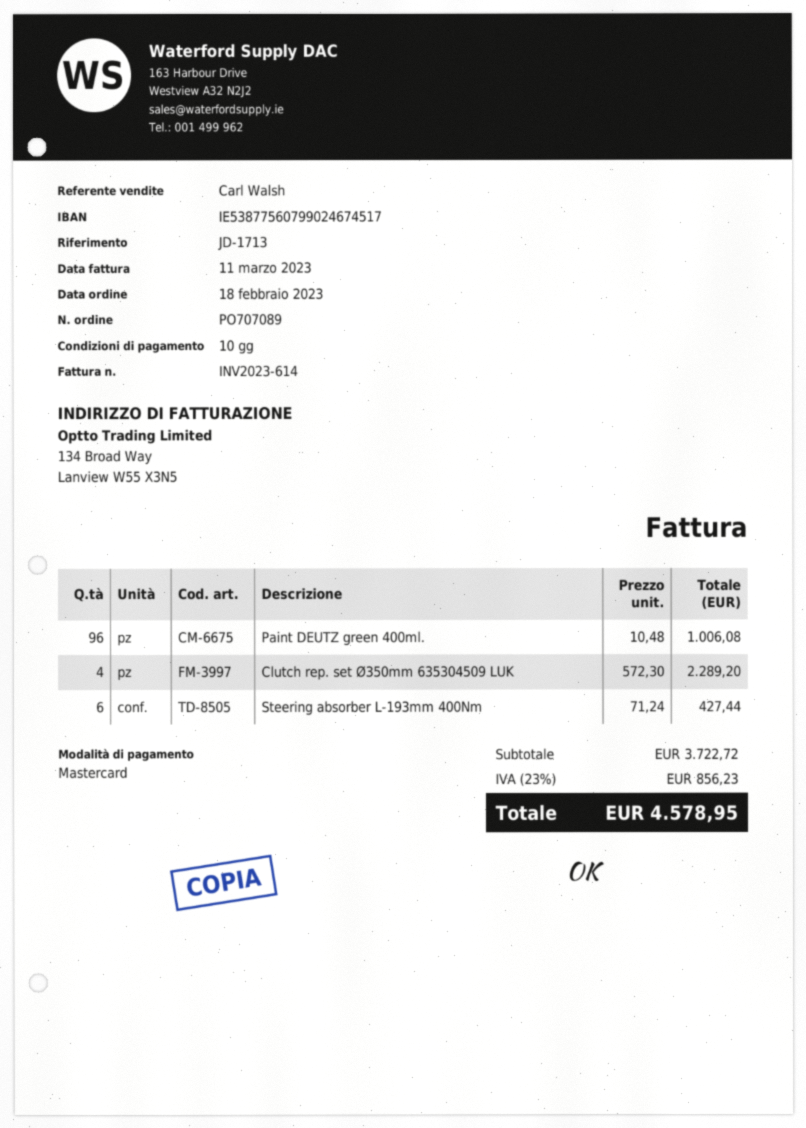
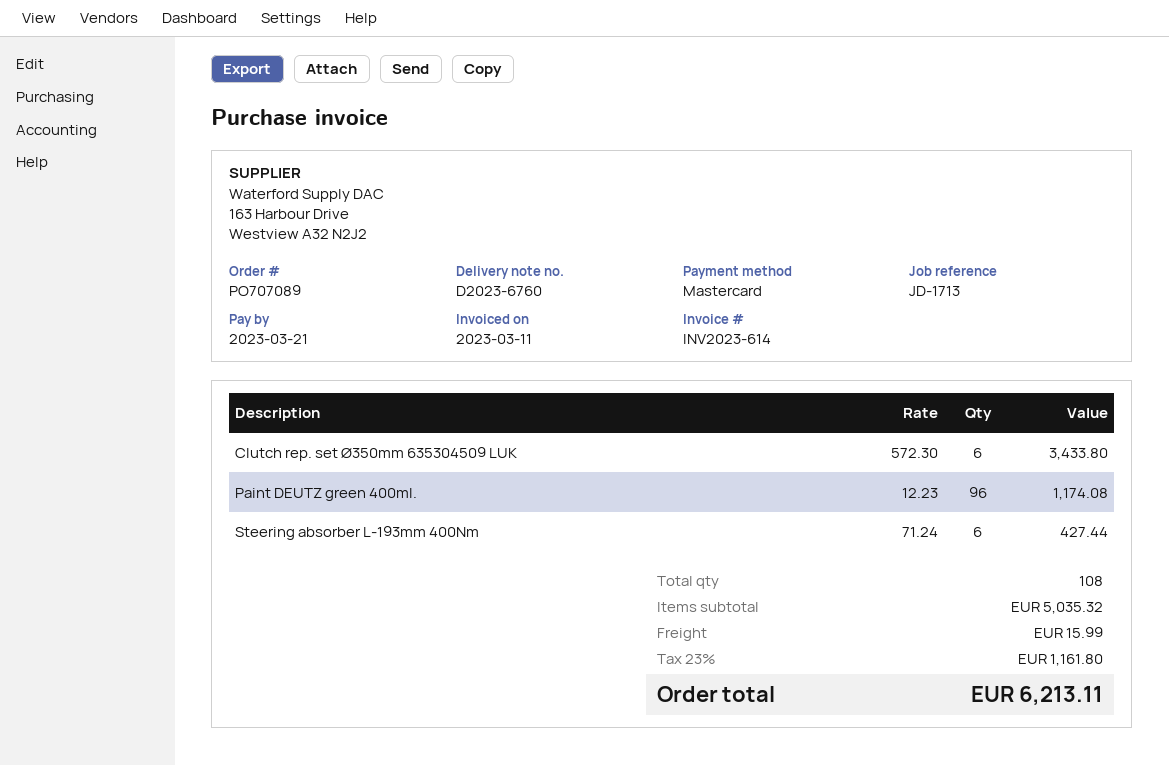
Paint DEUTZ green 400ml.: 96 x 10.48 = 1006.08 -> 96 x 12.23 = 1174.08
Clutch rep. set Ø350mm 635304509 LUK: 4 x 572.30 = 2289.20 -> 6 x 572.30 = 3433.80
subtotal: 3722.72 -> 5035.32
shipping: none -> 15.99
tax: 23% = 856.23 -> 23% = 1161.80
total: 4578.95 -> 6213.11

